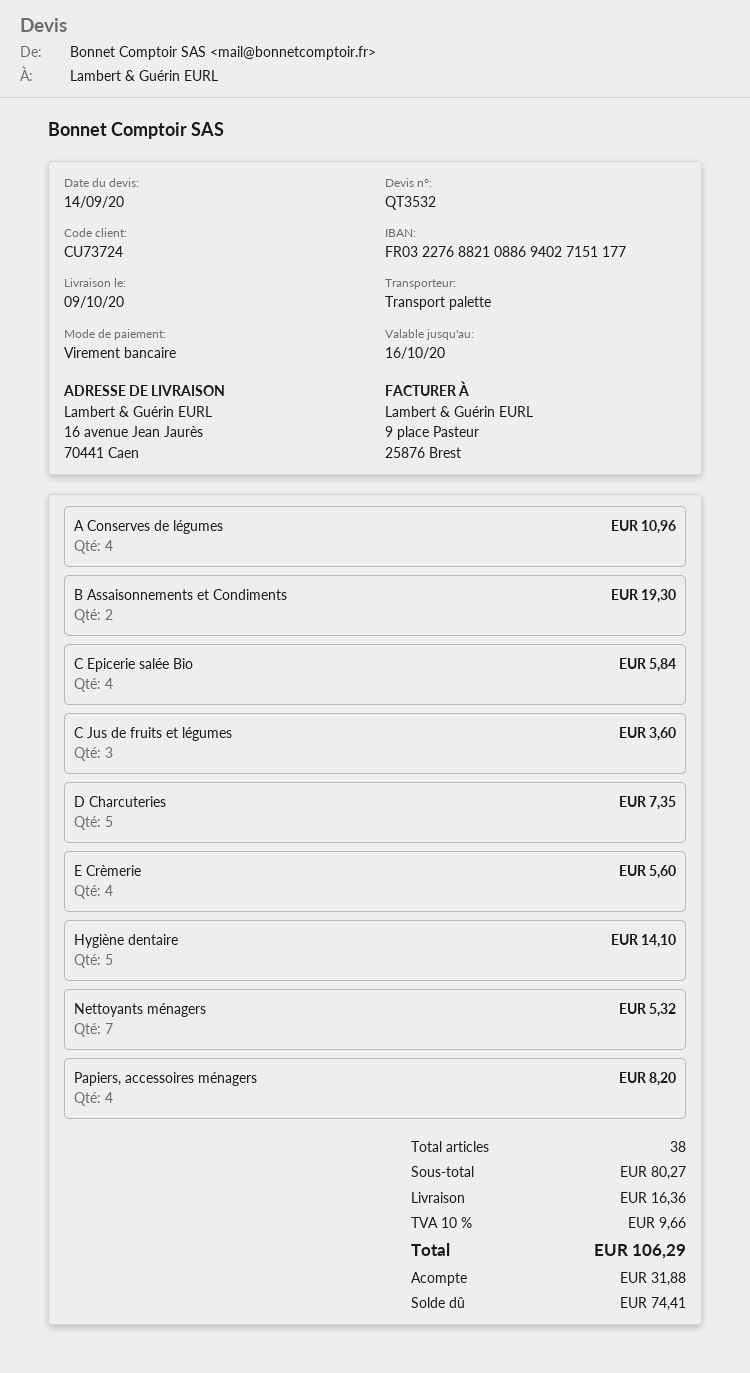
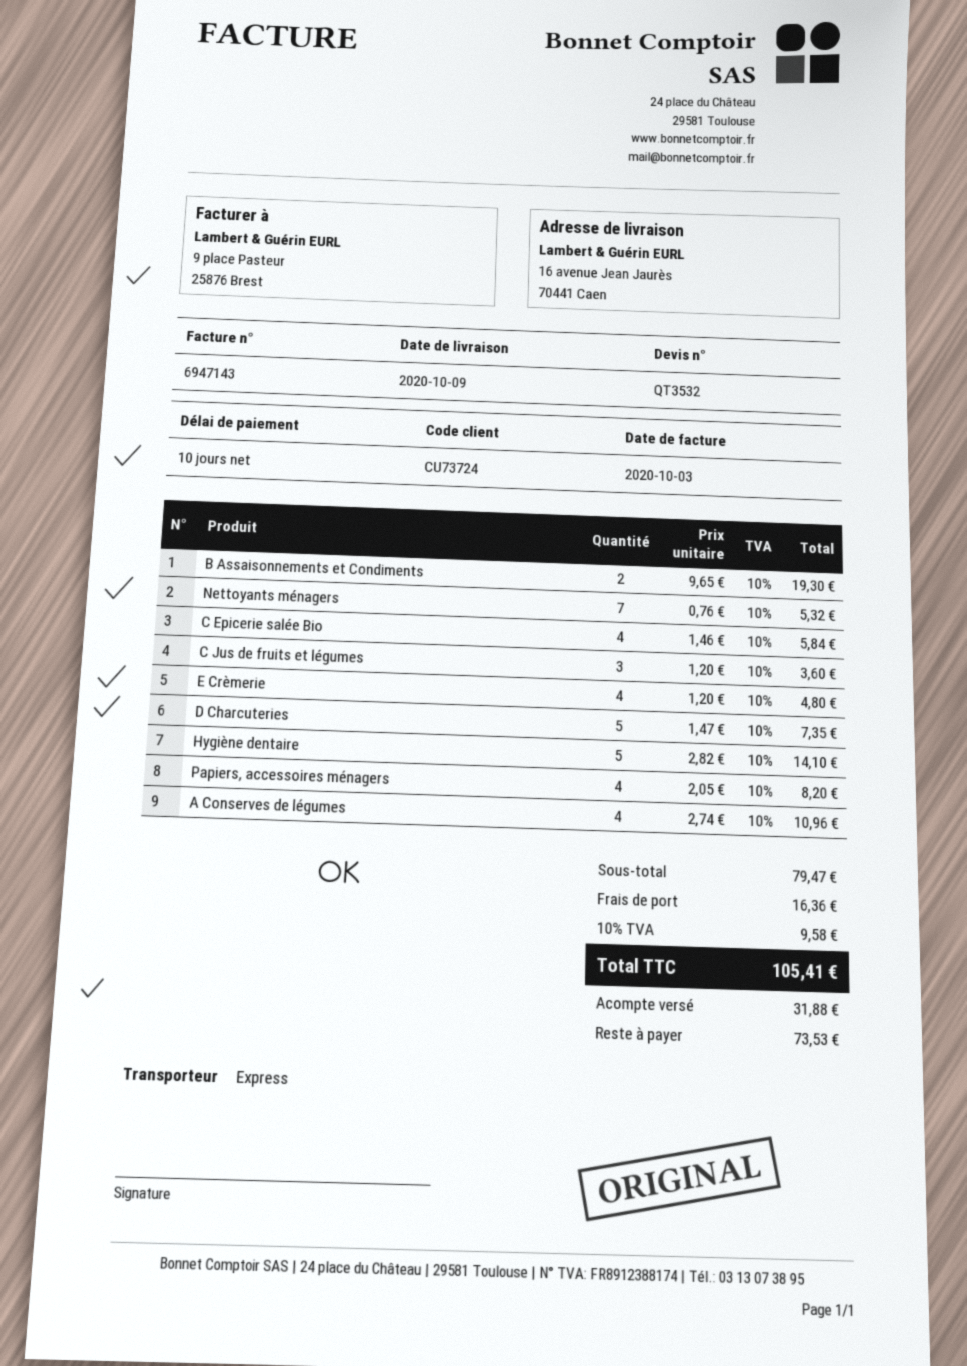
shipping method: pallet freight -> express
E Crèmerie: 4 for 5.60 -> 4 for 4.80
subtotal: 80.27 -> 79.47
tax: 10% = 9.66 -> 10% = 9.58
total: 106.29 -> 105.41
balance: 74.41 -> 73.53

